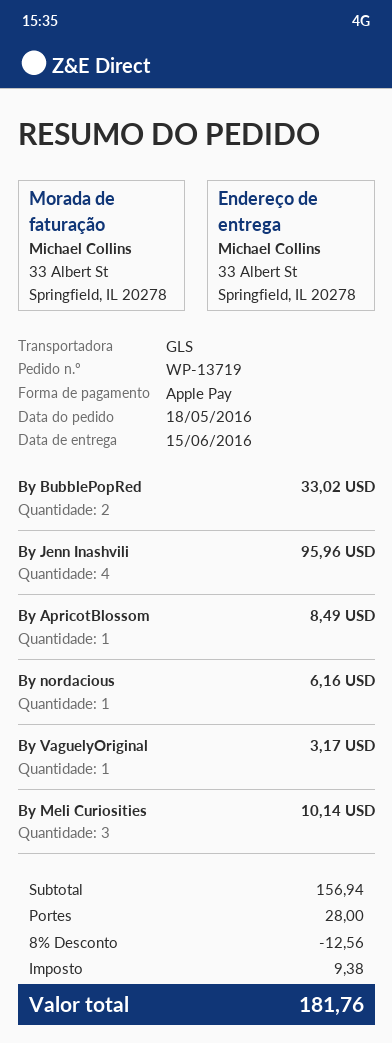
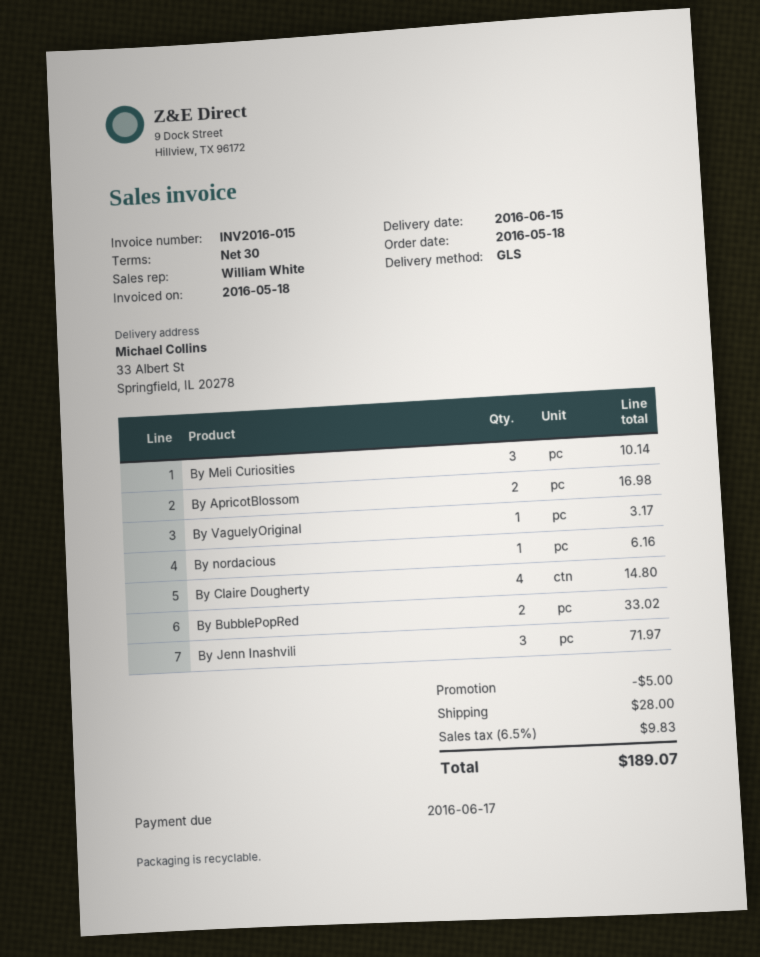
By Jenn Inashvili: 4 for 95.96 -> 3 for 71.97
By ApricotBlossom: 1 for 8.49 -> 2 for 16.98
By Claire Dougherty: none -> 4 for 14.80
discount: 12.56 -> 5.00
tax: 9.38 -> 9.83
total: 181.76 -> 189.07

